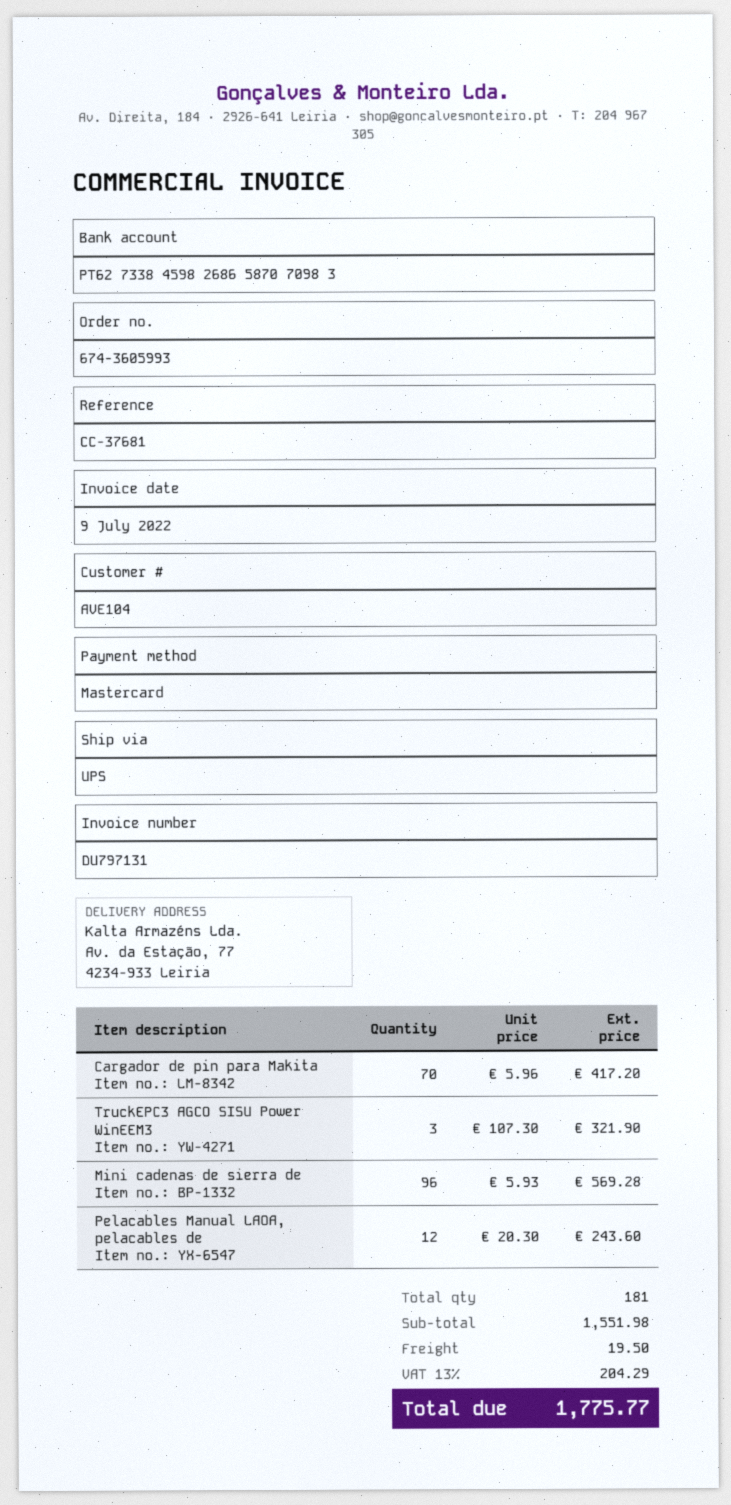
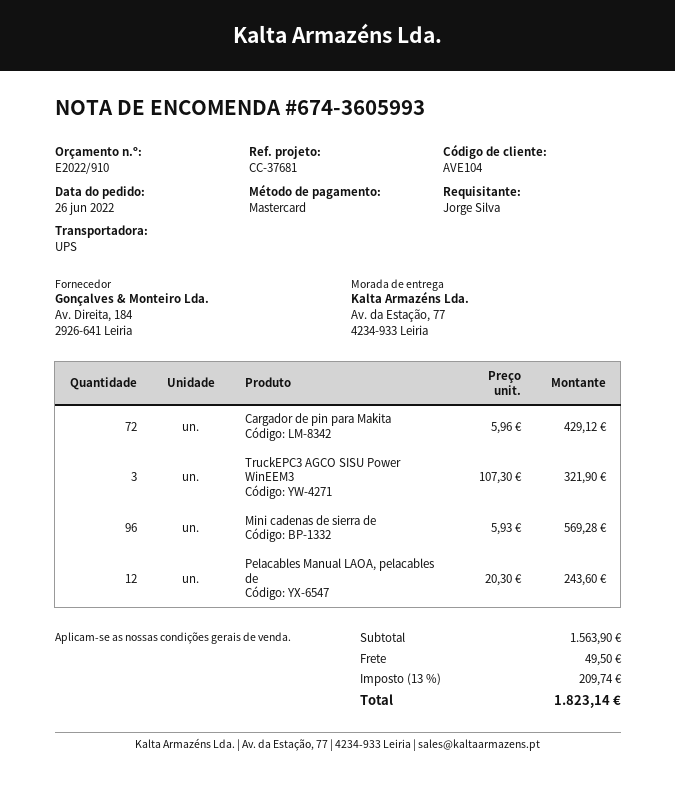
Cargador de pin para Makita: 70 x 5.96 = 417.20 -> 72 x 5.96 = 429.12
subtotal: 1551.98 -> 1563.90
shipping: 19.50 -> 49.50
tax: 13% = 204.29 -> 13% = 209.74
total: 1775.77 -> 1823.14

